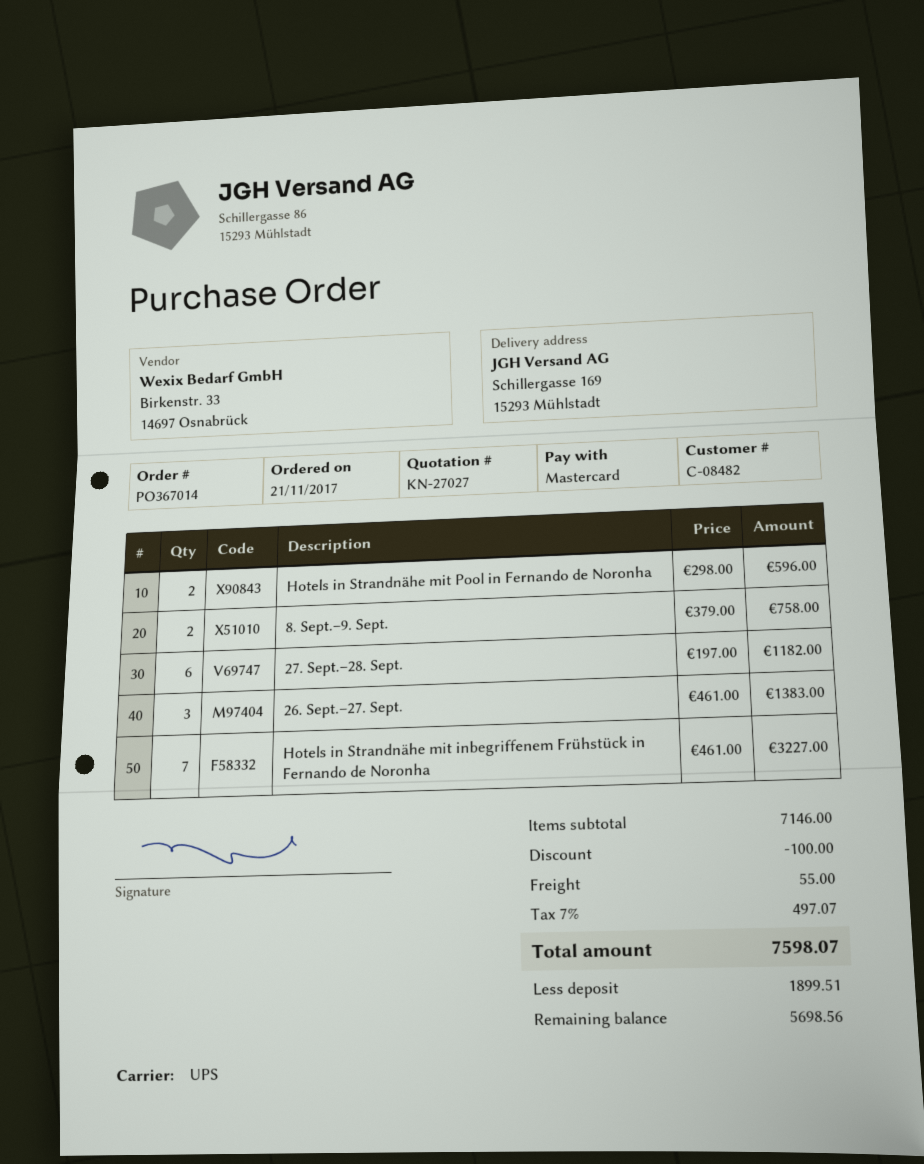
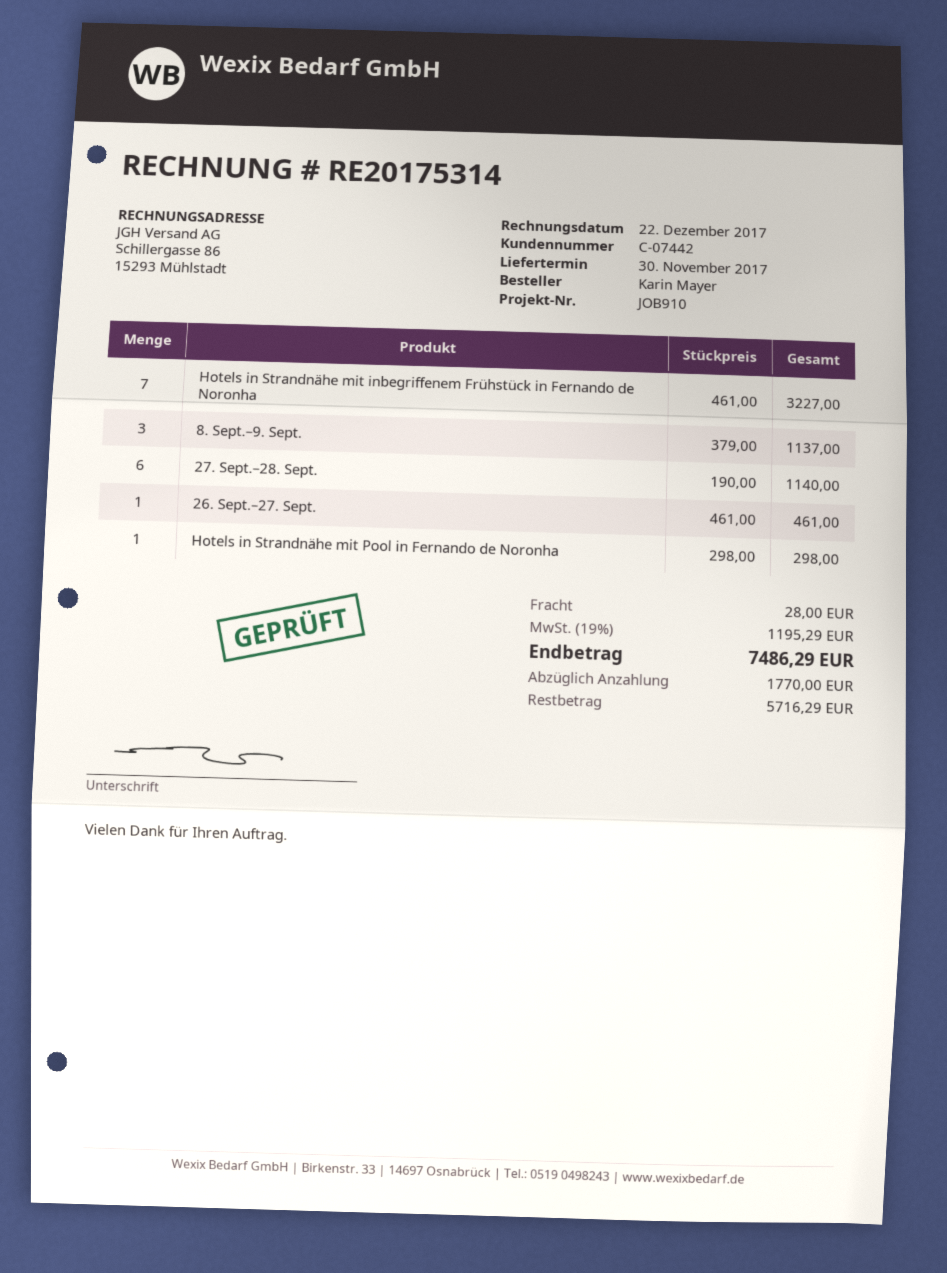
customer number: C-08482 -> C-07442
Hotels in Strandnähe mit Pool in Fernando de Noronha: 2 x 298.00 = 596.00 -> 1 x 298.00 = 298.00
8. Sept.–9. Sept.: 2 x 379.00 = 758.00 -> 3 x 379.00 = 1137.00
27. Sept.–28. Sept.: 6 x 197.00 = 1182.00 -> 6 x 190.00 = 1140.00
26. Sept.–27. Sept.: 3 x 461.00 = 1383.00 -> 1 x 461.00 = 461.00
discount: 100.00 -> none
shipping: 55.00 -> 28.00
tax: 7% = 497.07 -> 19% = 1195.29
total: 7598.07 -> 7486.29
deposit: 1899.51 -> 1770.00
balance: 5698.56 -> 5716.29

